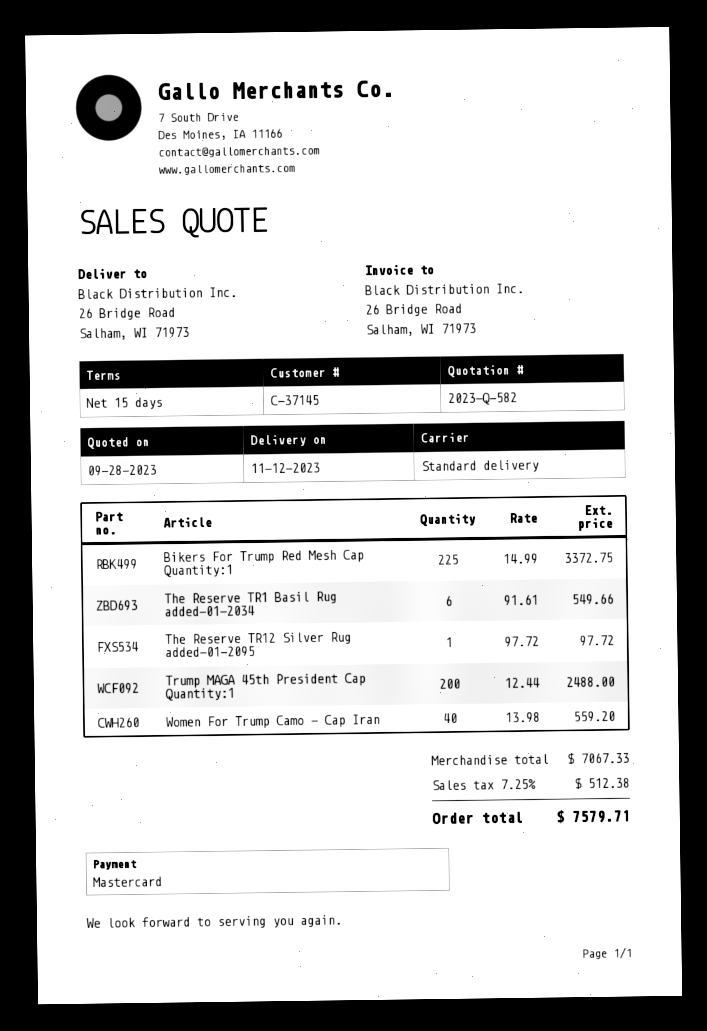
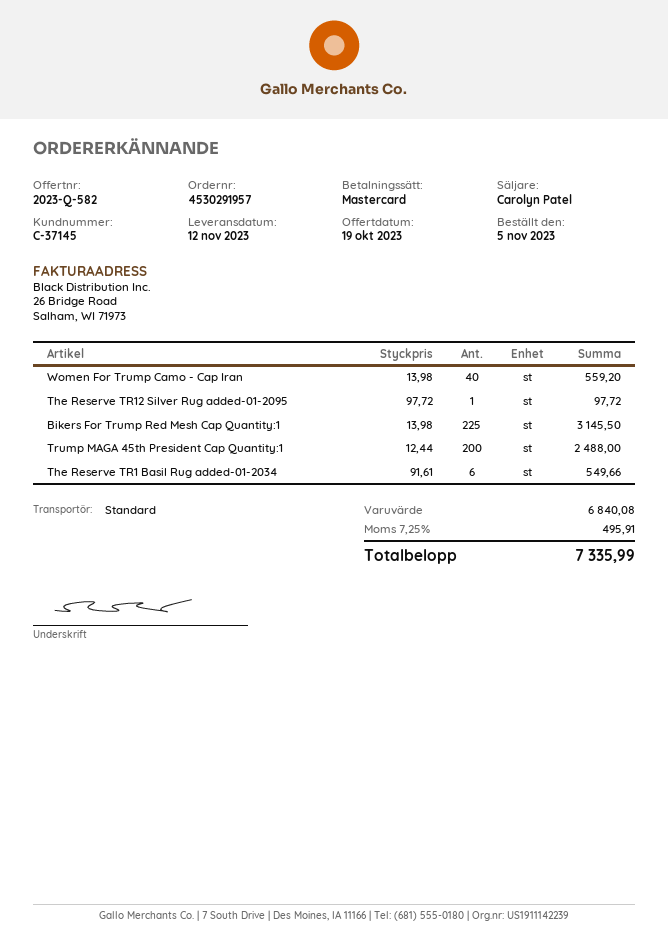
quote date: 2023-09-28 -> 2023-10-19
Bikers For Trump Red Mesh Cap Quantity:1: 225 x 14.99 = 3372.75 -> 225 x 13.98 = 3145.50
subtotal: 7067.33 -> 6840.08
tax: 7.25% = 512.38 -> 7.25% = 495.91
total: 7579.71 -> 7335.99

